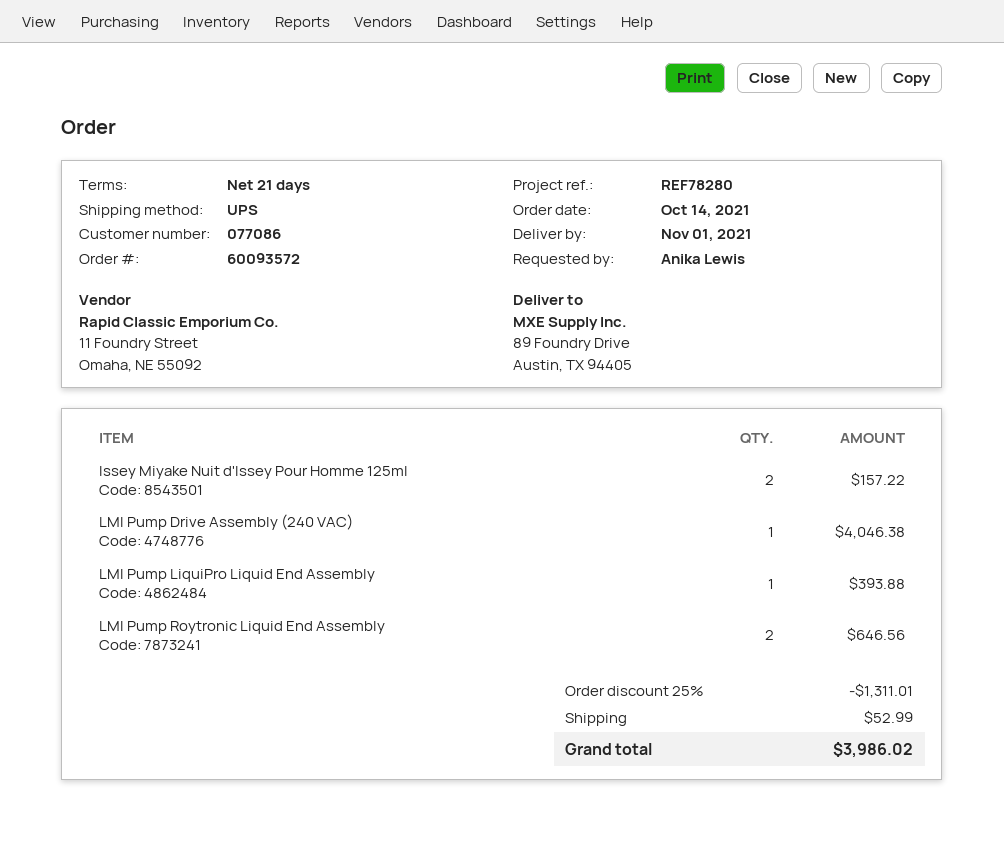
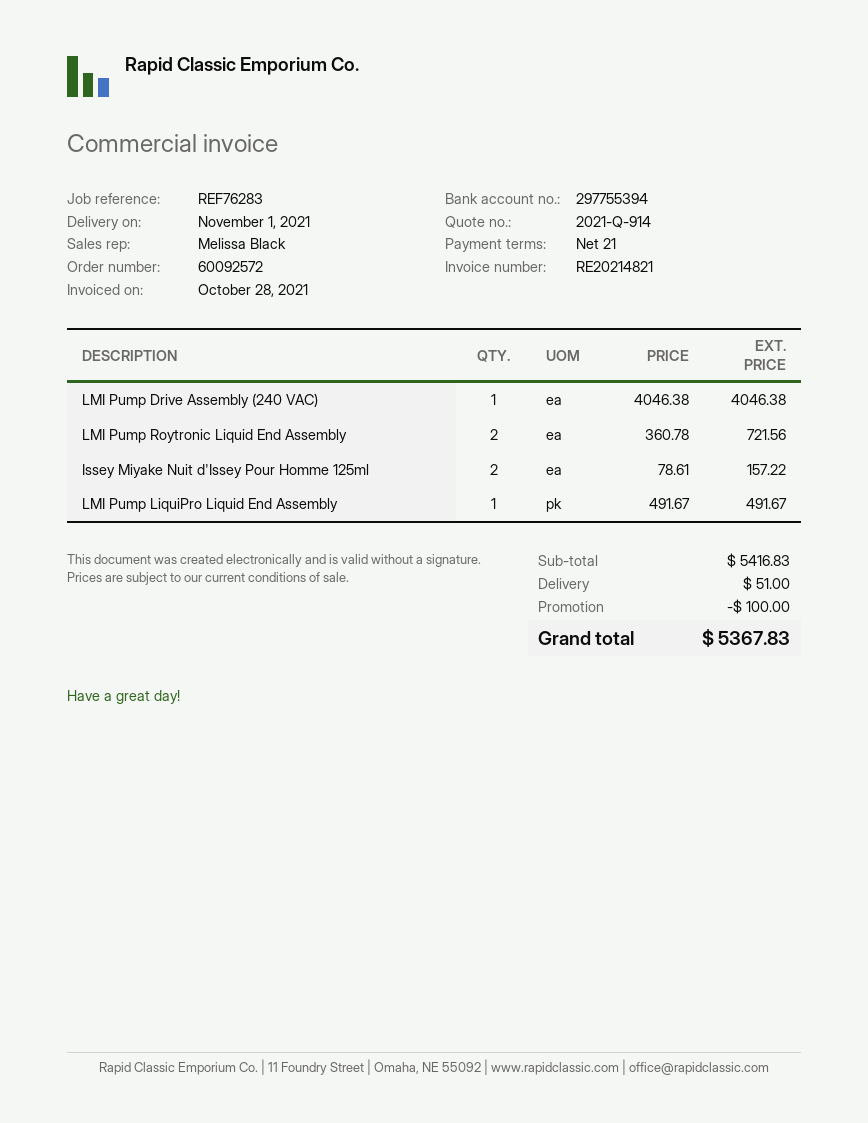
order number: 60093572 -> 60092572
reference: REF78280 -> REF76283
LMI Pump LiquiPro Liquid End Assembly: 1 for 393.88 -> 1 for 491.67
LMI Pump Roytronic Liquid End Assembly: 2 for 646.56 -> 2 for 721.56
discount: 1311.01 -> 100.00
shipping: 52.99 -> 51.00
total: 3986.02 -> 5367.83

